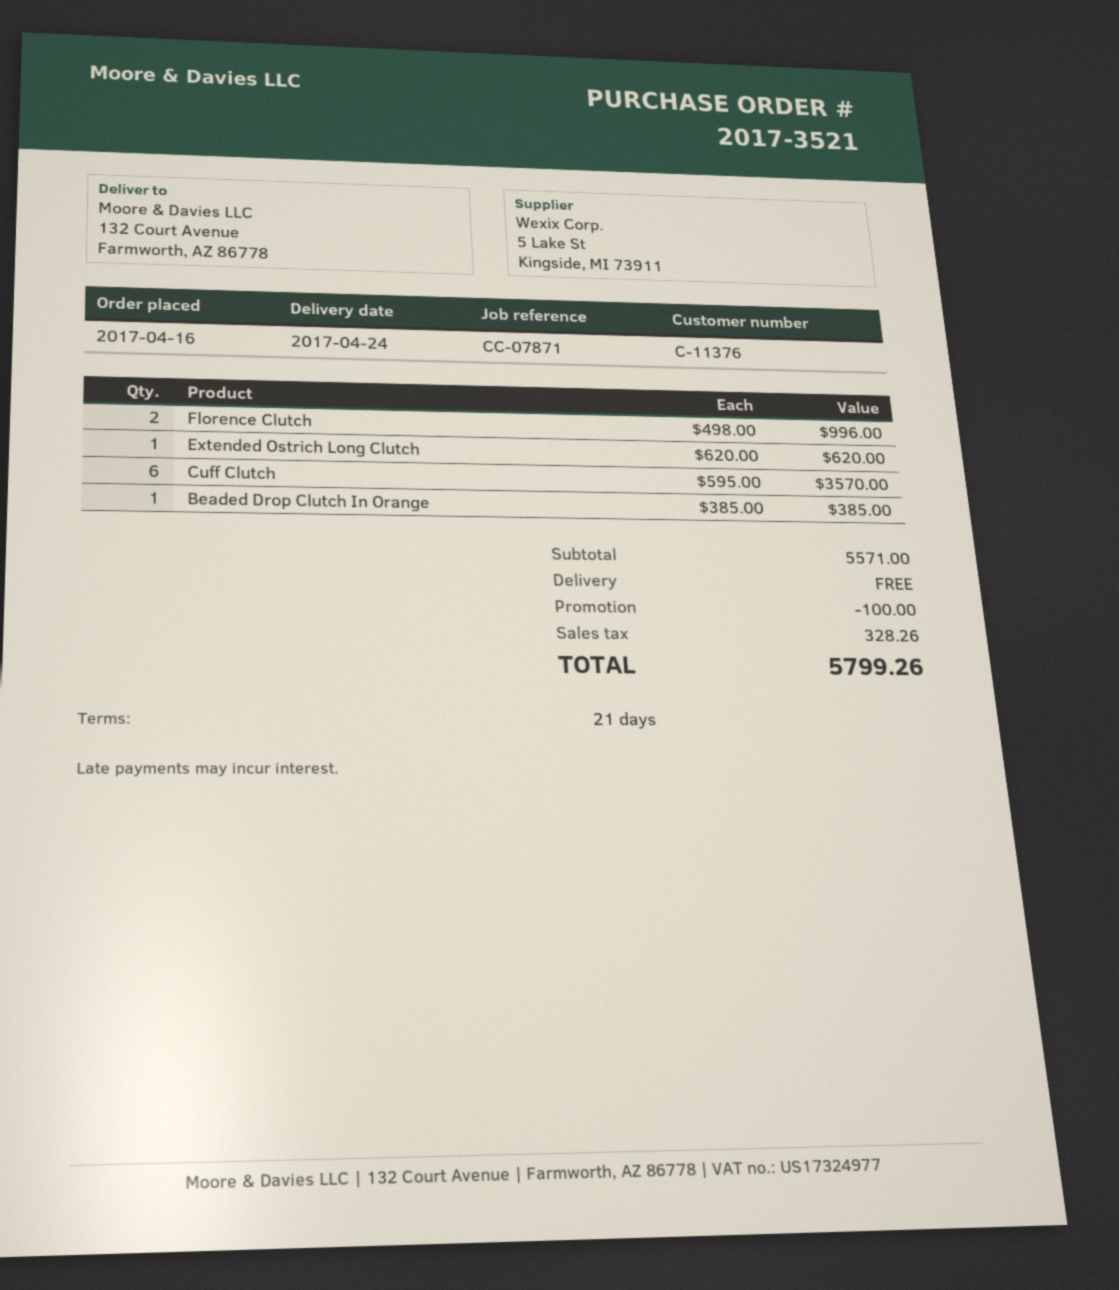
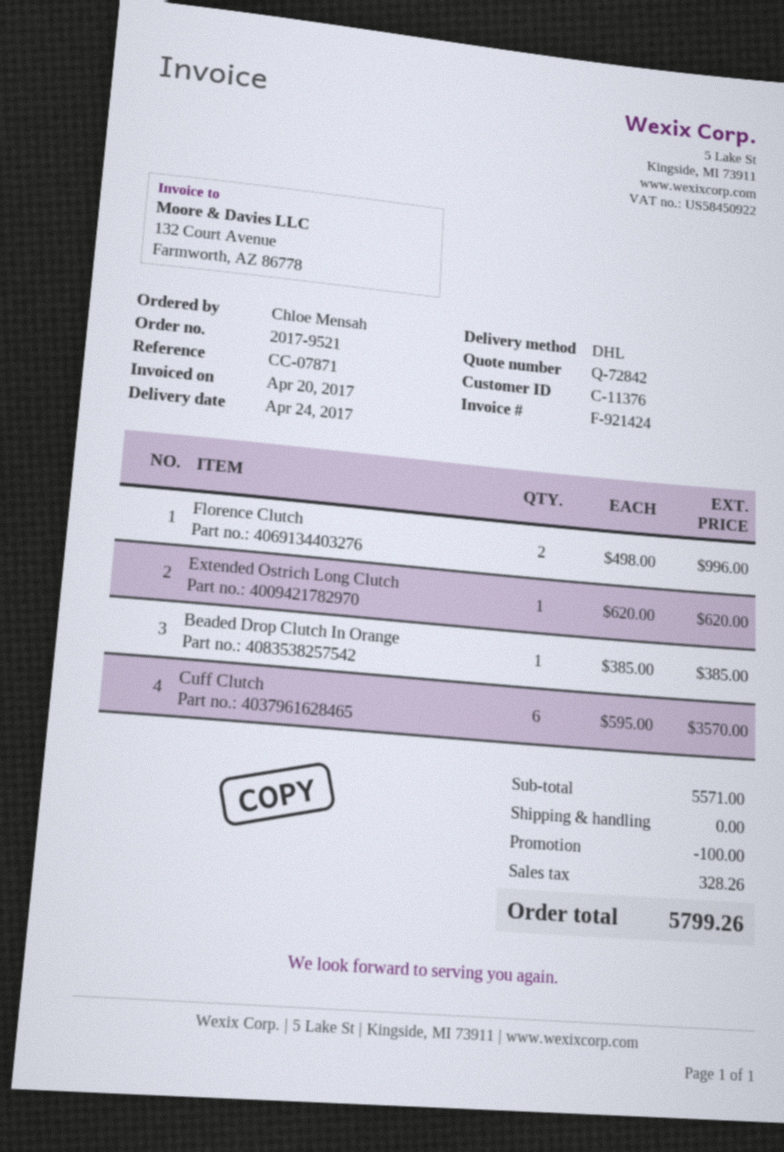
order number: 2017-3521 -> 2017-9521

